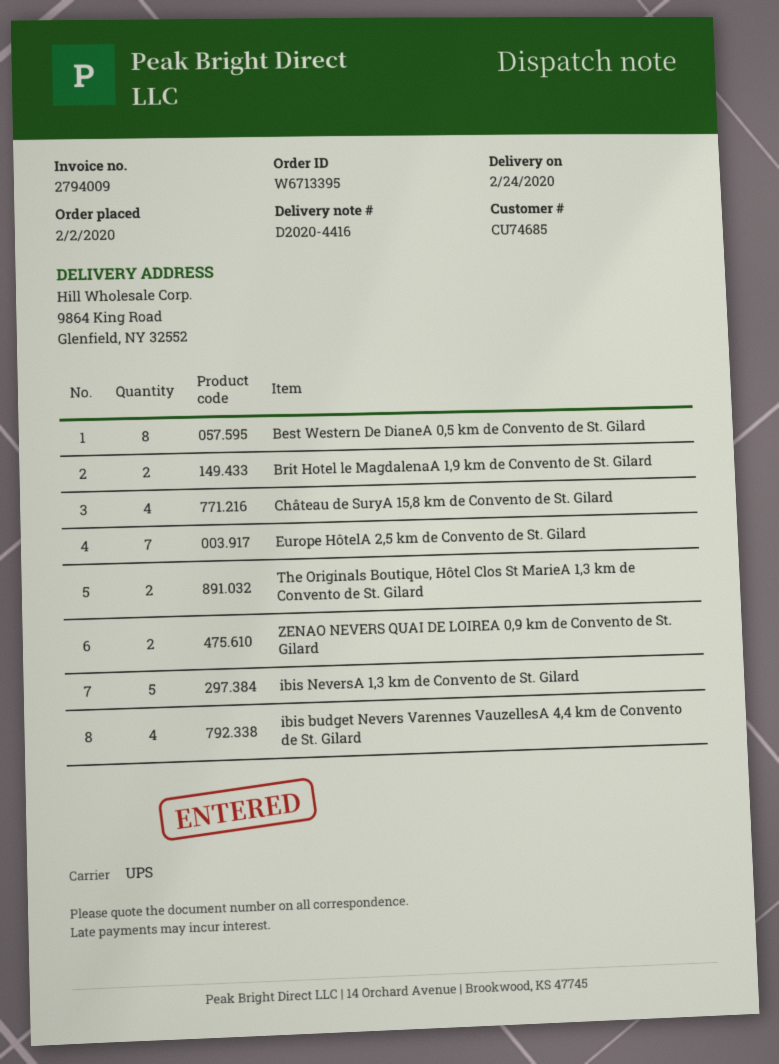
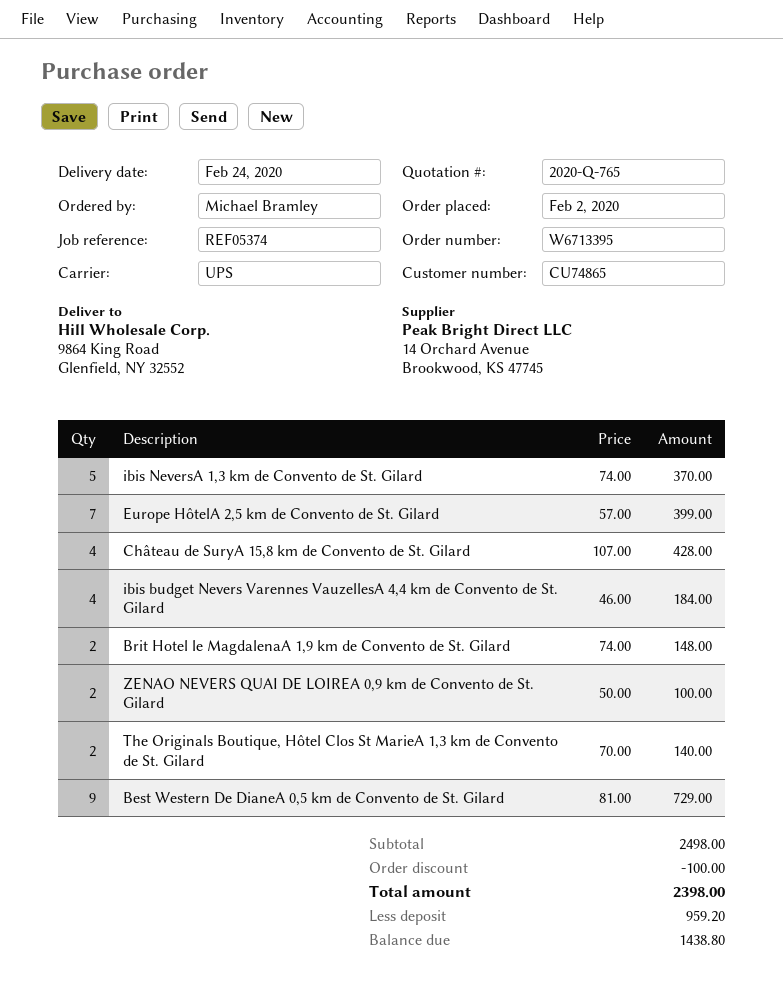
customer number: CU74685 -> CU74865
Best Western De DianeA 0,5 km de Convento de St. Gilard: 8 -> 9

